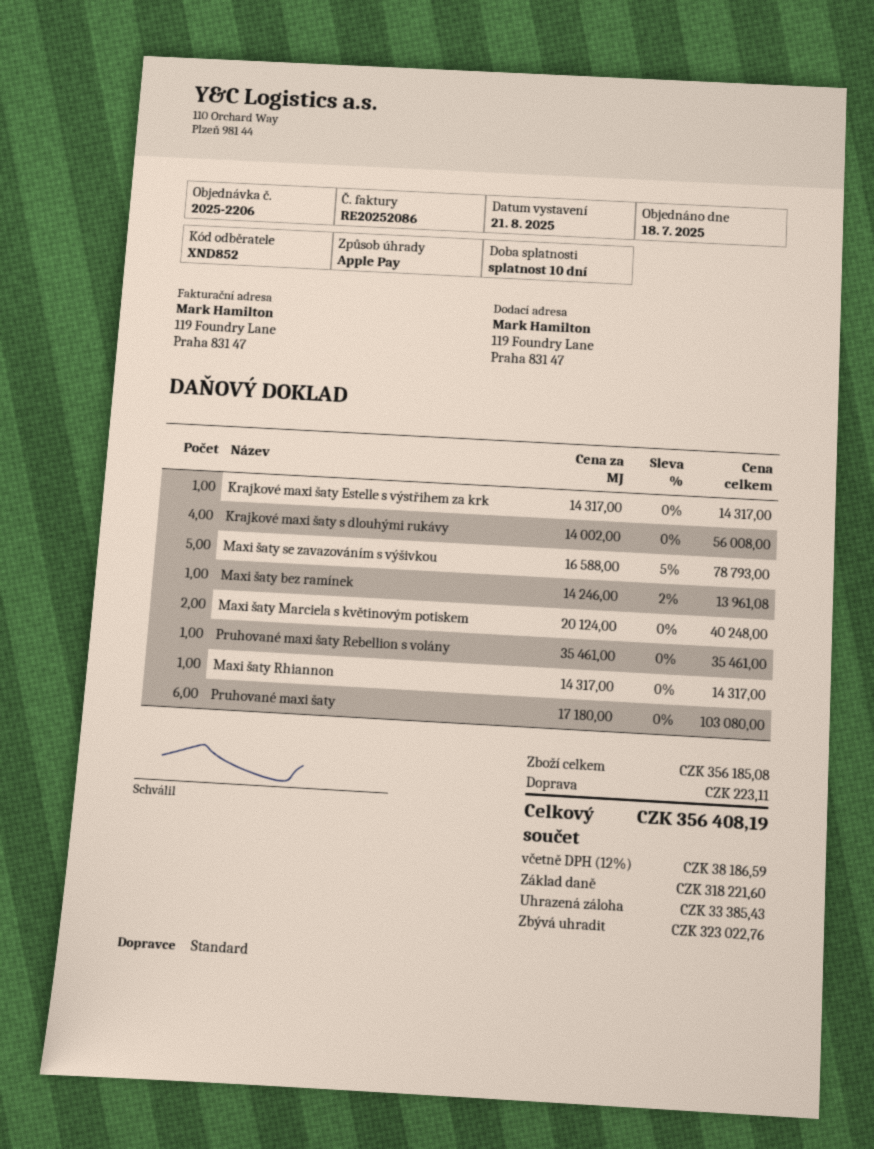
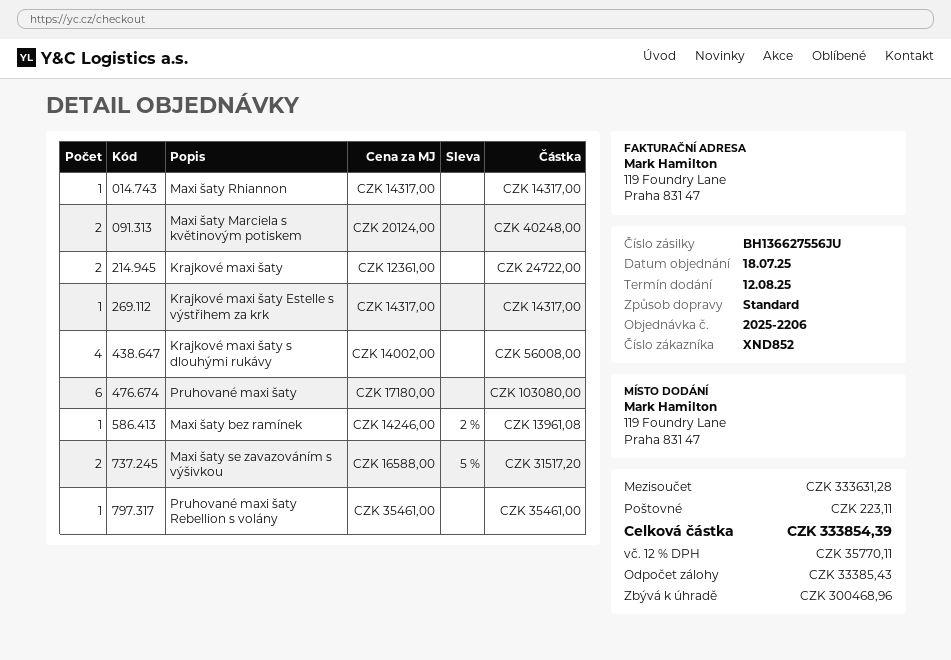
Maxi šaty se zavazováním s výšivkou: 5 x 16588.00 - 5% = 78793.00 -> 2 x 16588.00 - 5% = 31517.20
Krajkové maxi šaty: none -> 2 x 12361.00 = 24722.00
subtotal: 356185.08 -> 333631.28
tax: 12% = 38186.59 -> 12% = 35770.11
total: 356408.19 -> 333854.39
balance: 323022.76 -> 300468.96

